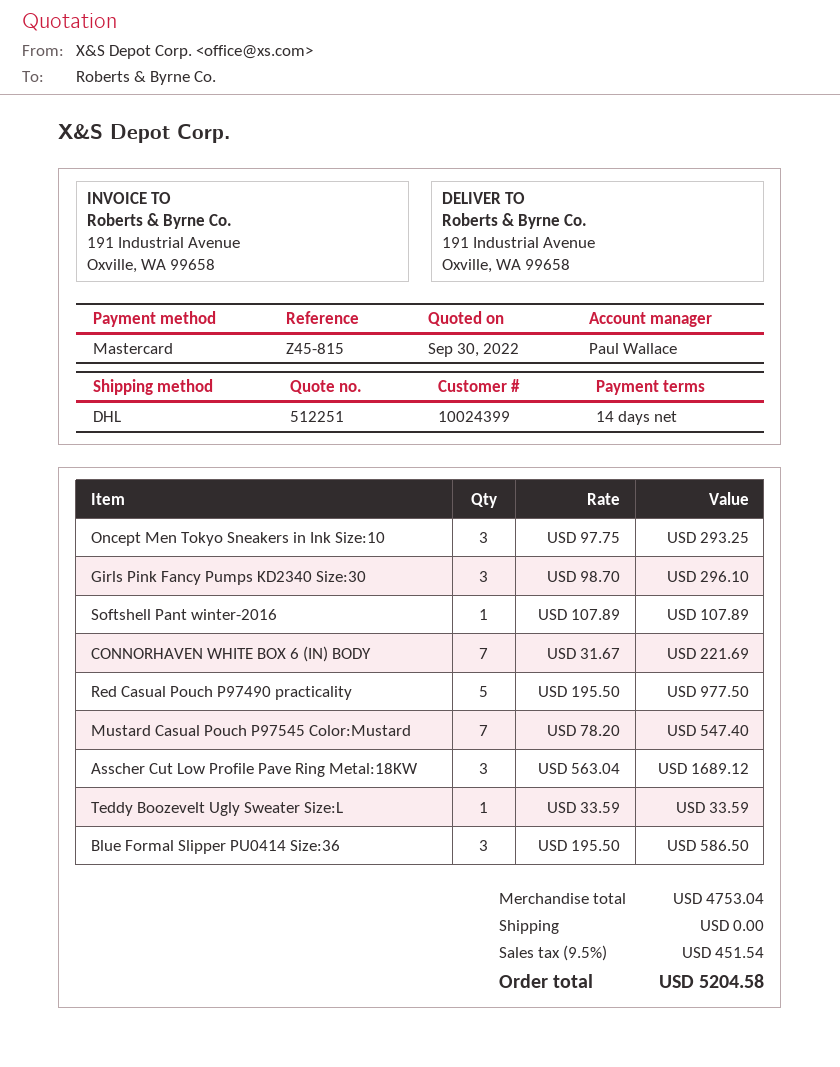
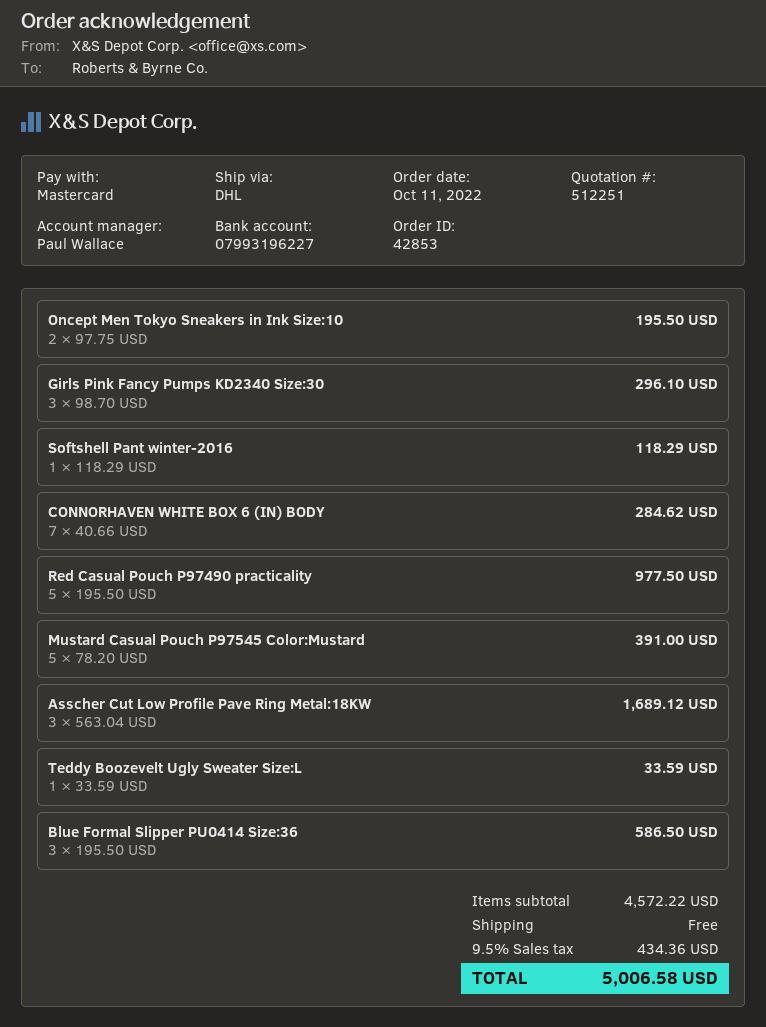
Oncept Men Tokyo Sneakers in Ink Size:10: 3 x 97.75 = 293.25 -> 2 x 97.75 = 195.50
Softshell Pant winter-2016: 1 x 107.89 = 107.89 -> 1 x 118.29 = 118.29
CONNORHAVEN WHITE BOX 6 (IN) BODY: 7 x 31.67 = 221.69 -> 7 x 40.66 = 284.62
Mustard Casual Pouch P97545 Color:Mustard: 7 x 78.20 = 547.40 -> 5 x 78.20 = 391.00
subtotal: 4753.04 -> 4572.22
tax: 9.5% = 451.54 -> 9.5% = 434.36
total: 5204.58 -> 5006.58

